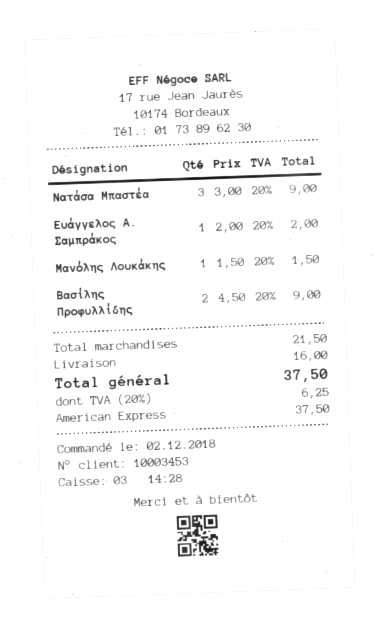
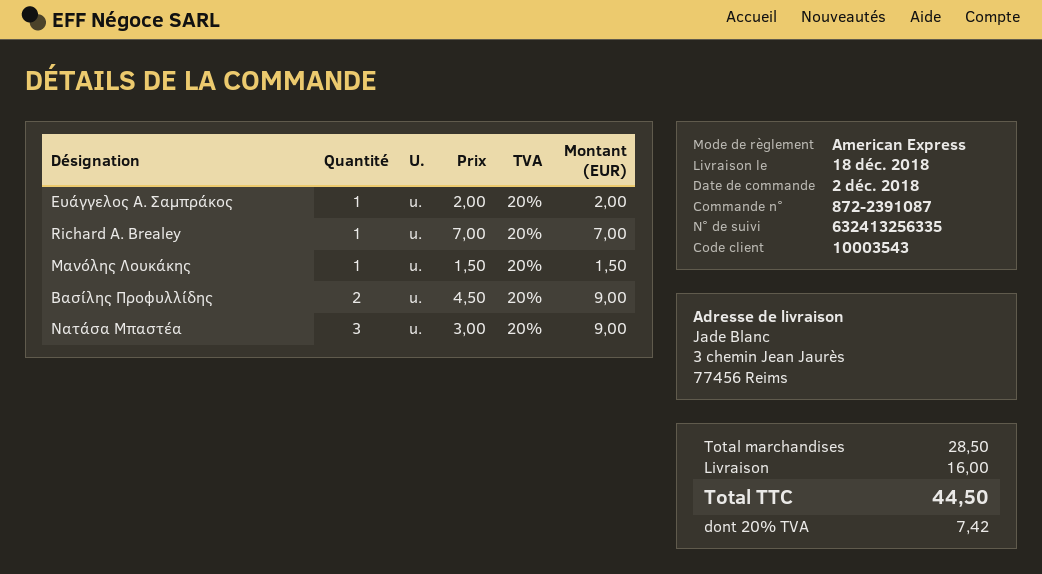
customer number: 10003453 -> 10003543
Richard A. Brealey: none -> 1 x 7.00 = 7.00
subtotal: 21.50 -> 28.50
tax: 20% = 6.25 -> 20% = 7.42
total: 37.50 -> 44.50

